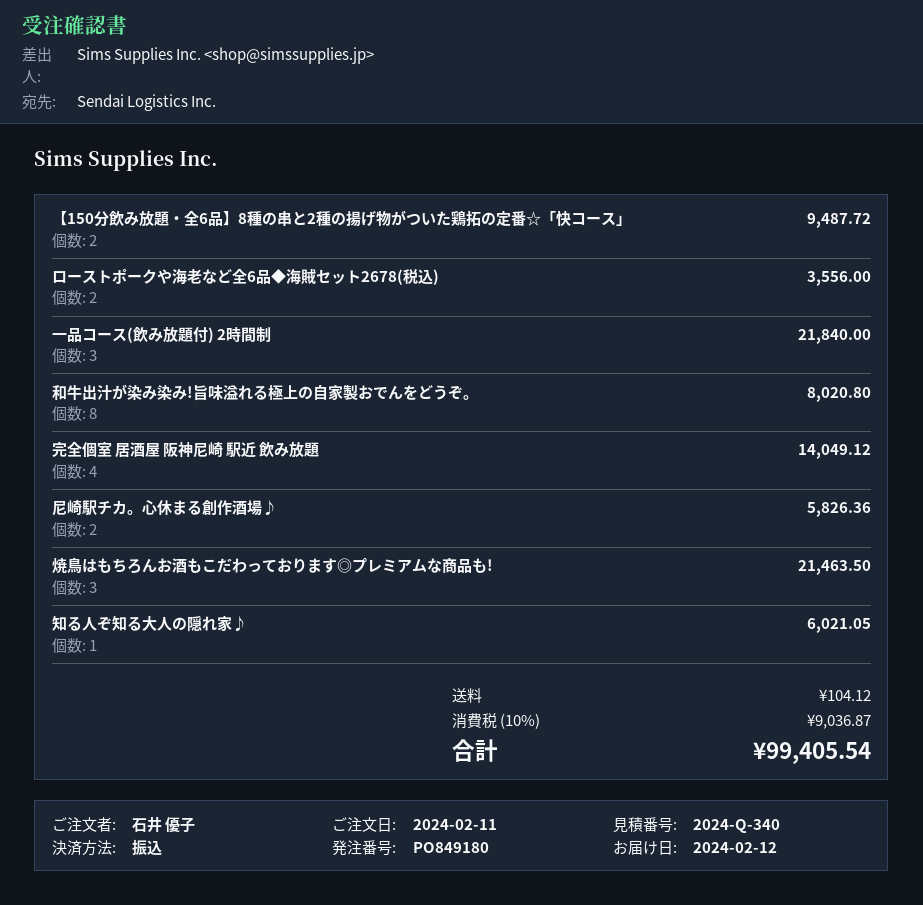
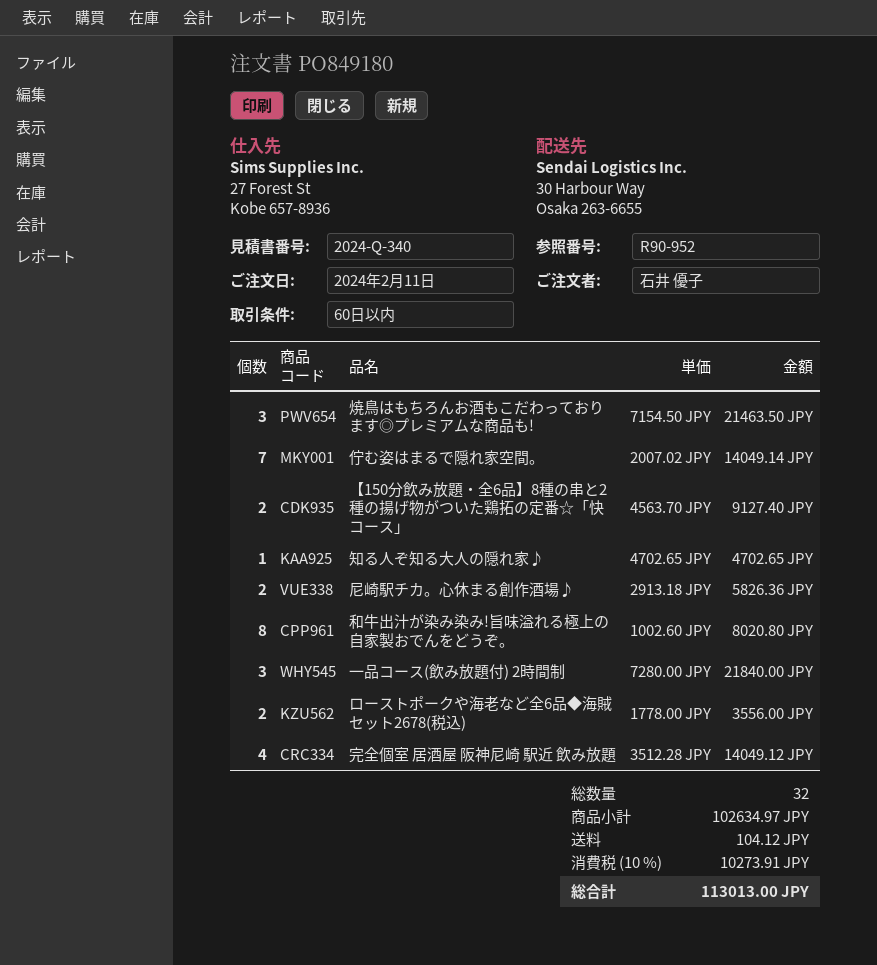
【150分飲み放題・全6品】8種の串と2種の揚げ物がついた鶏拓の定番☆「快コース」: 2 for 9487.72 -> 2 for 9127.40
知る人ぞ知る大人の隠れ家♪: 1 for 6021.05 -> 1 for 4702.65
佇む姿はまるで隠れ家空間。: none -> 7 for 14049.14
tax: 10% = 9036.87 -> 10% = 10273.91
total: 99405.54 -> 113013.00

